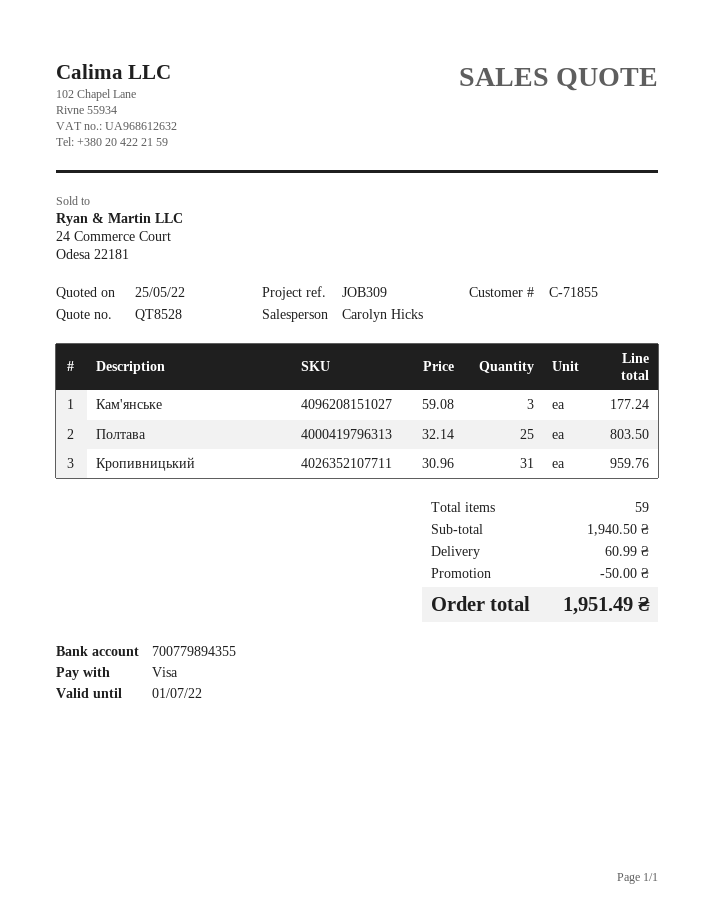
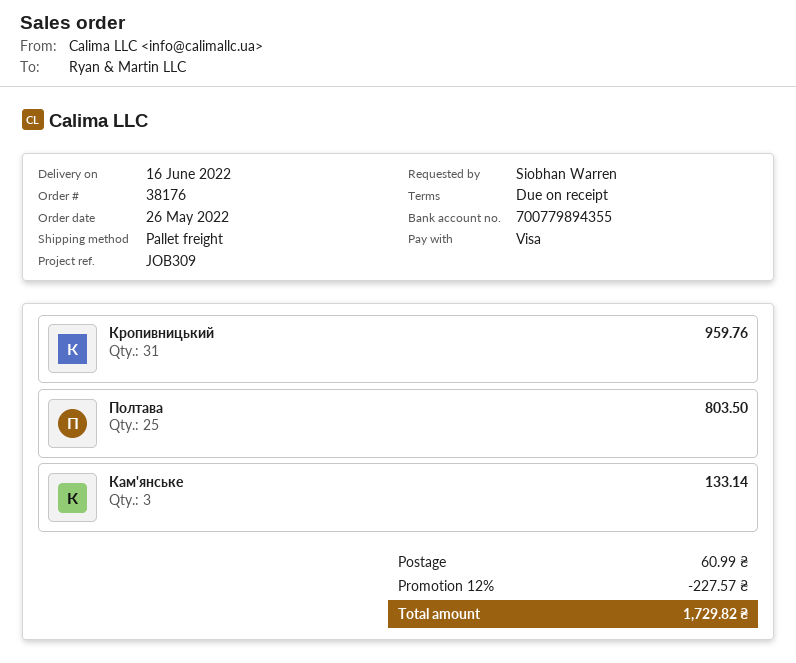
Кам'янське: 3 for 177.24 -> 3 for 133.14
discount: 50.00 -> 227.57
total: 1951.49 -> 1729.82

